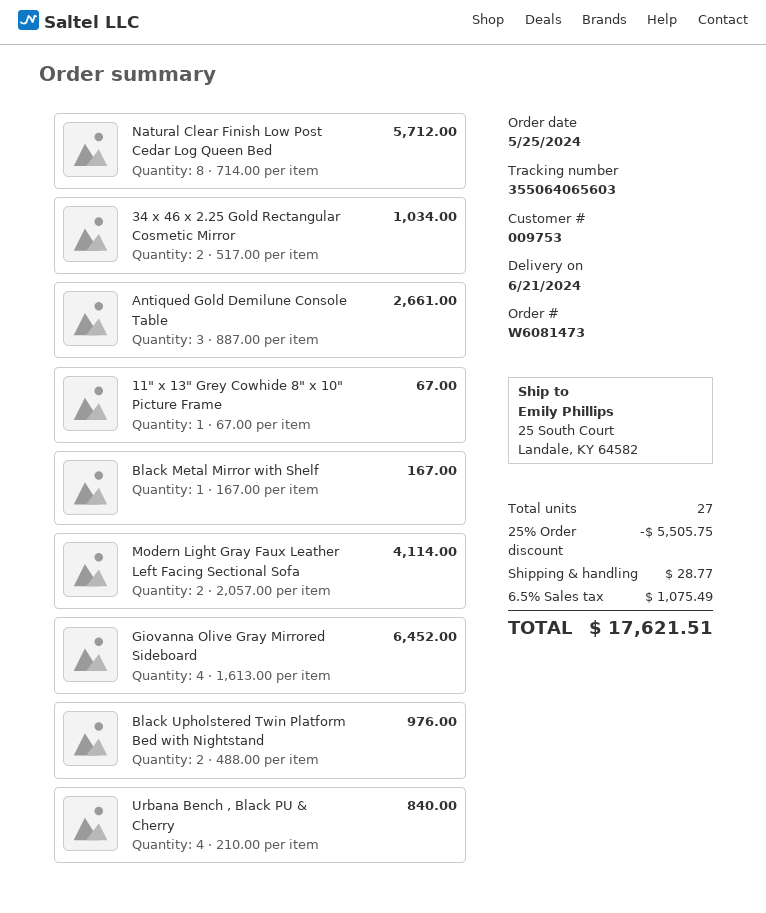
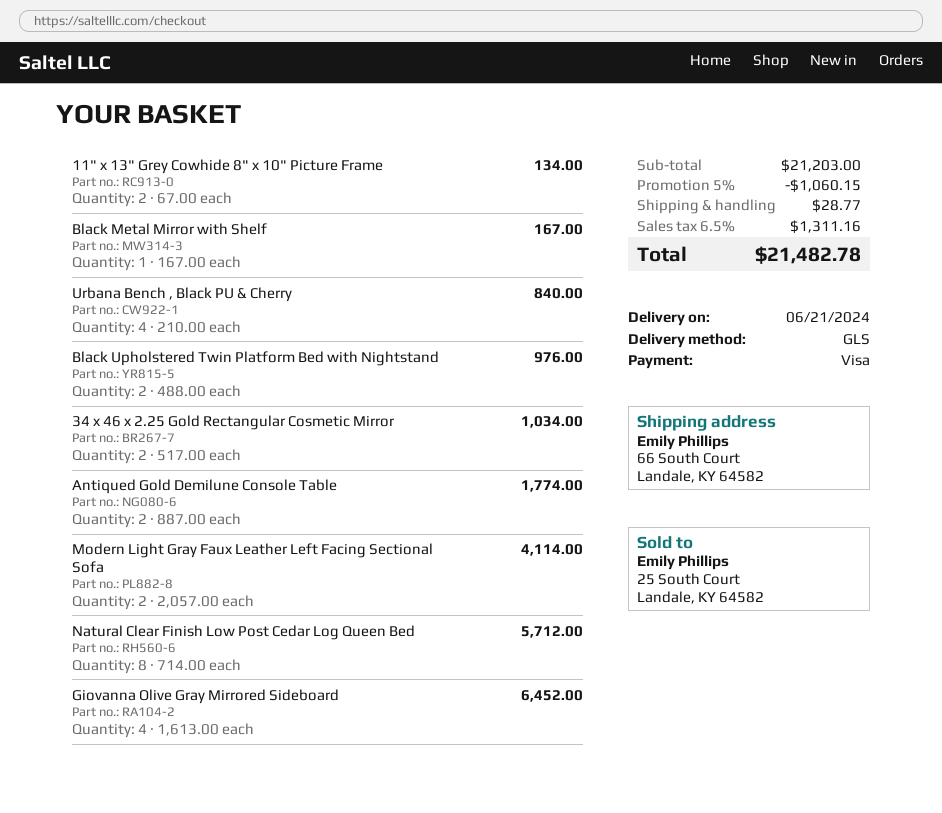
ship to: 25 South Court, Landale, KY 64582 -> 66 South Court, Landale, KY 64582
Antiqued Gold Demilune Console Table: 3 x 887.00 = 2661.00 -> 2 x 887.00 = 1774.00
11" x 13" Grey Cowhide 8" x 10" Picture Frame: 1 x 67.00 = 67.00 -> 2 x 67.00 = 134.00
discount: 25% = 5505.75 -> 5% = 1060.15
tax: 6.5% = 1075.49 -> 6.5% = 1311.16
total: 17621.51 -> 21482.78

